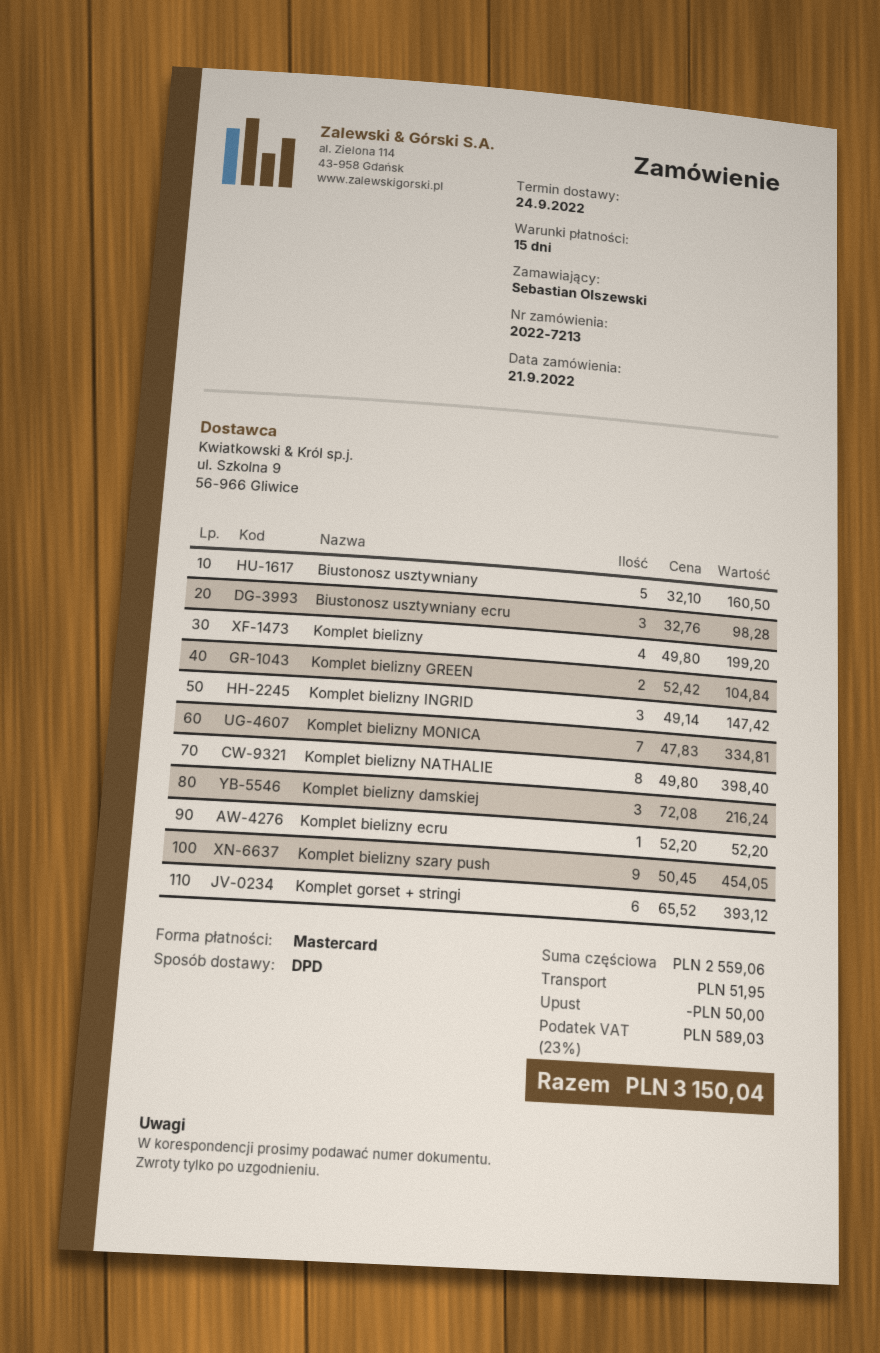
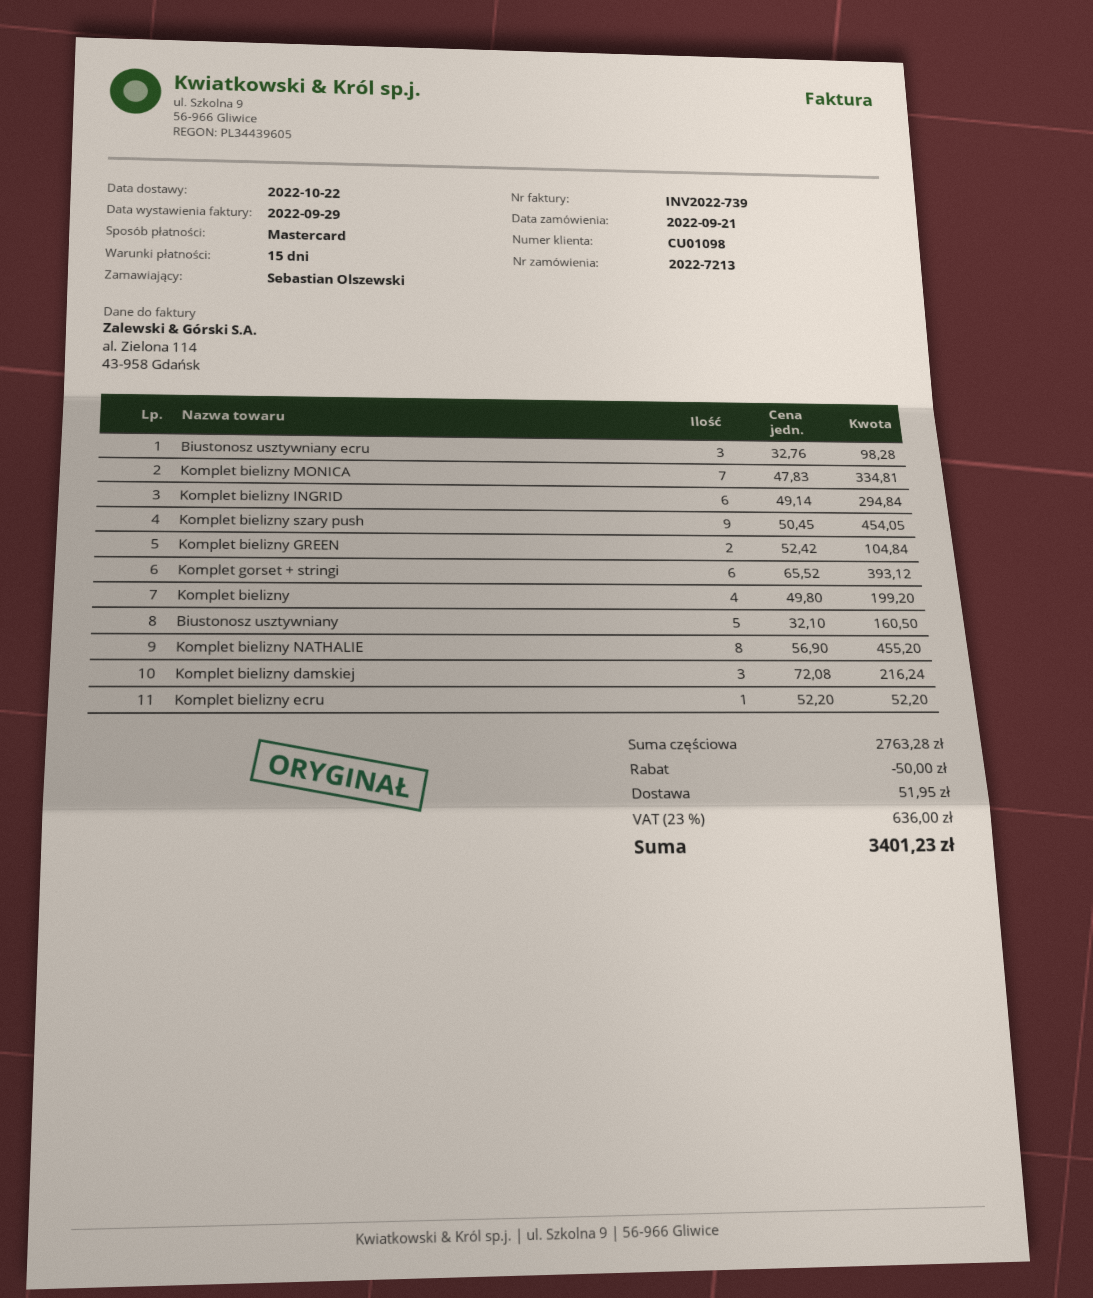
delivery date: 2022-09-24 -> 2022-10-22
Komplet bielizny INGRID: 3 x 49.14 = 147.42 -> 6 x 49.14 = 294.84
Komplet bielizny NATHALIE: 8 x 49.80 = 398.40 -> 8 x 56.90 = 455.20
subtotal: 2559.06 -> 2763.28
tax: 23% = 589.03 -> 23% = 636.00
total: 3150.04 -> 3401.23

